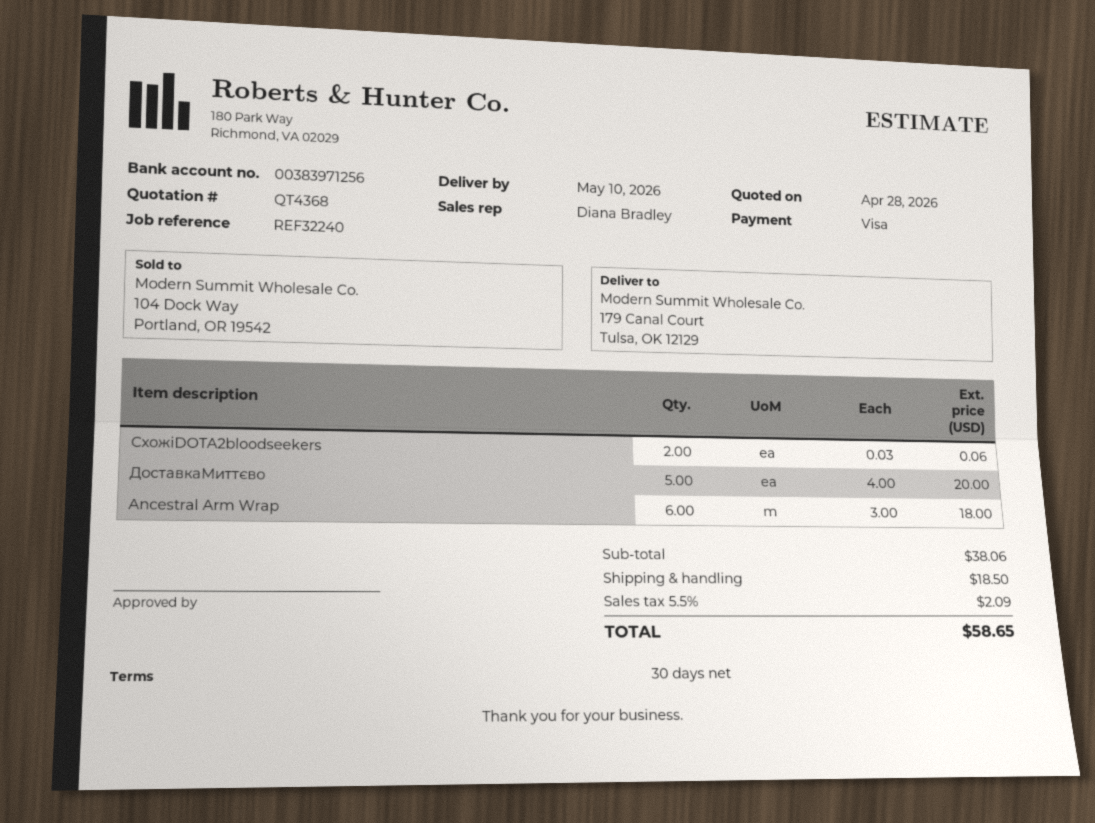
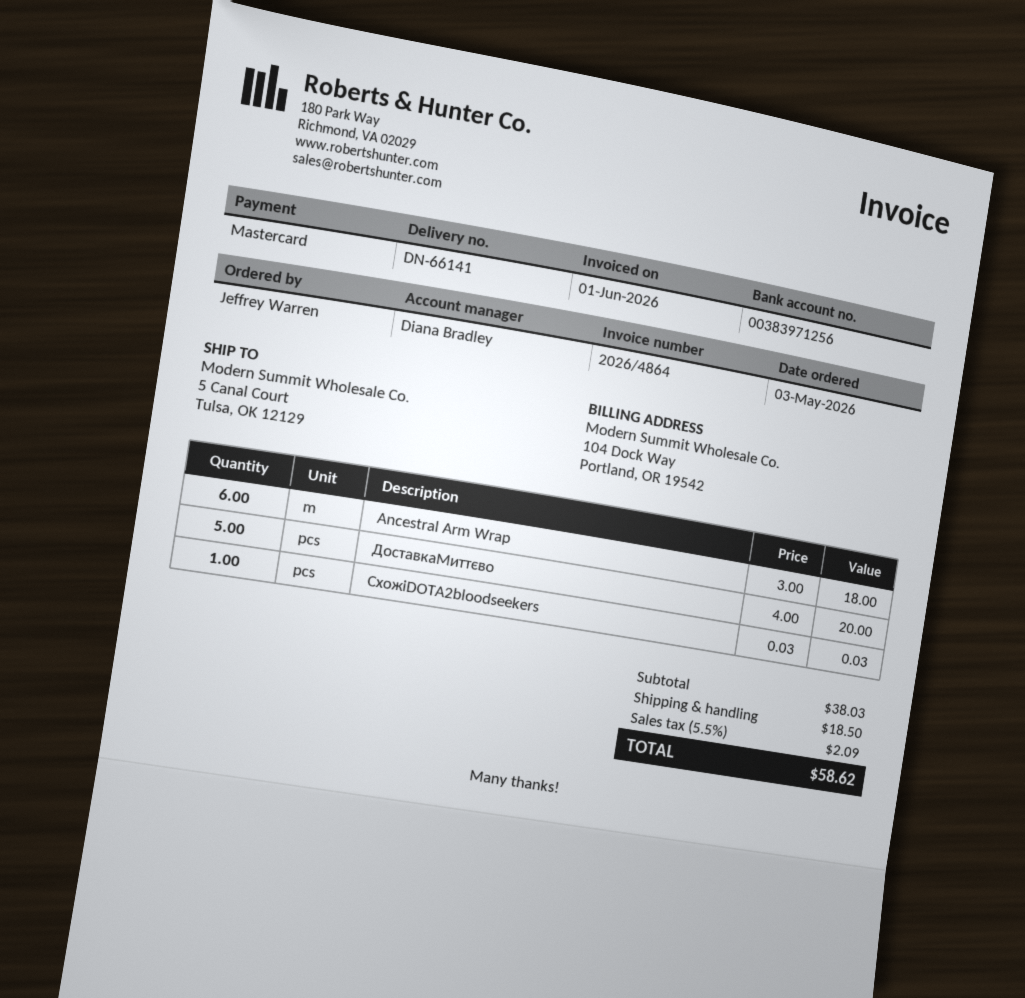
payment method: Visa -> Mastercard
ship to: 179 Canal Court, Tulsa, OK 12129 -> 5 Canal Court, Tulsa, OK 12129
СхожіDOTA2bloodseekers: 2 x 0.03 = 0.06 -> 1 x 0.03 = 0.03
subtotal: 38.06 -> 38.03
total: 58.65 -> 58.62

